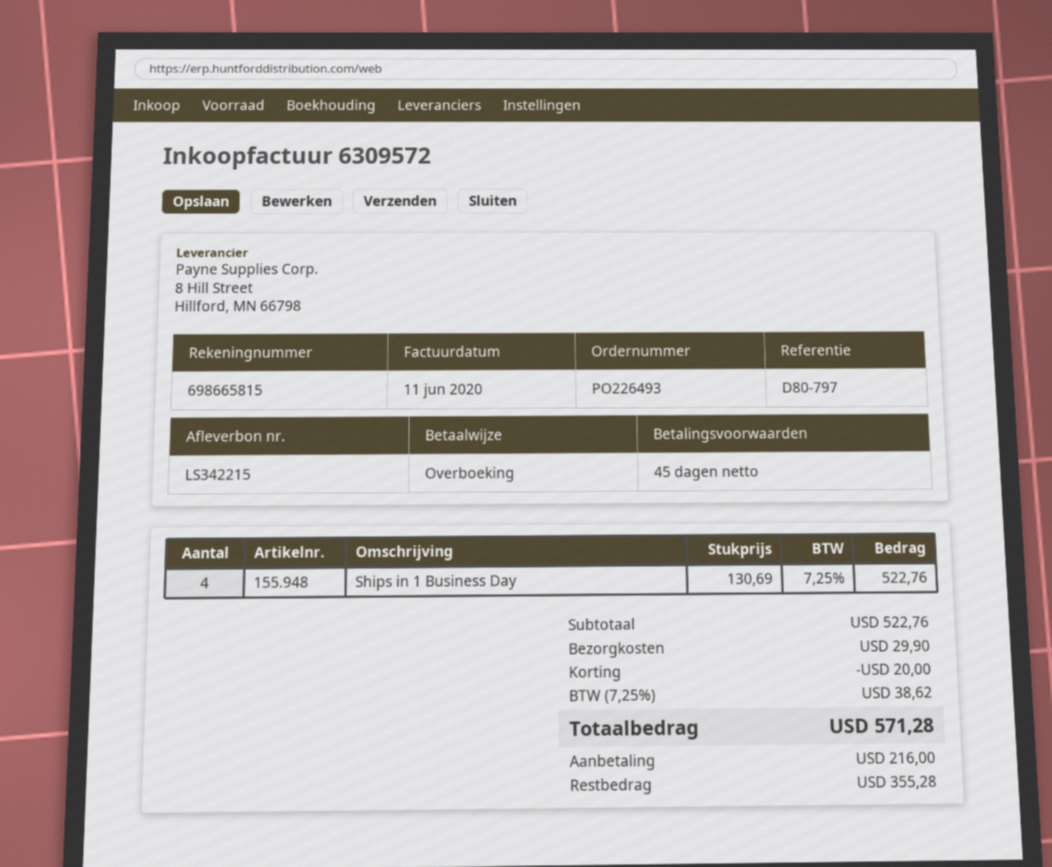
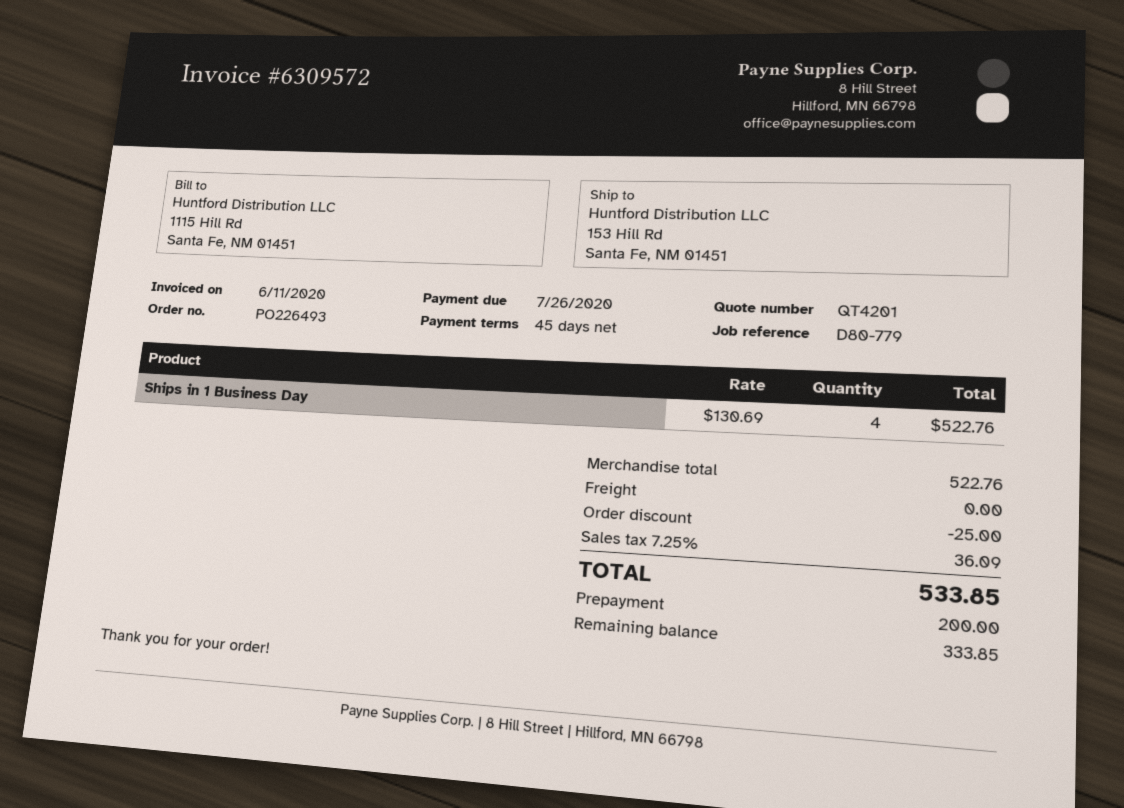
reference: D80-797 -> D80-779
discount: 20.00 -> 25.00
shipping: 29.90 -> 0.00
tax: 7.25% = 38.62 -> 7.25% = 36.09
total: 571.28 -> 533.85
deposit: 216.00 -> 200.00
balance: 355.28 -> 333.85

